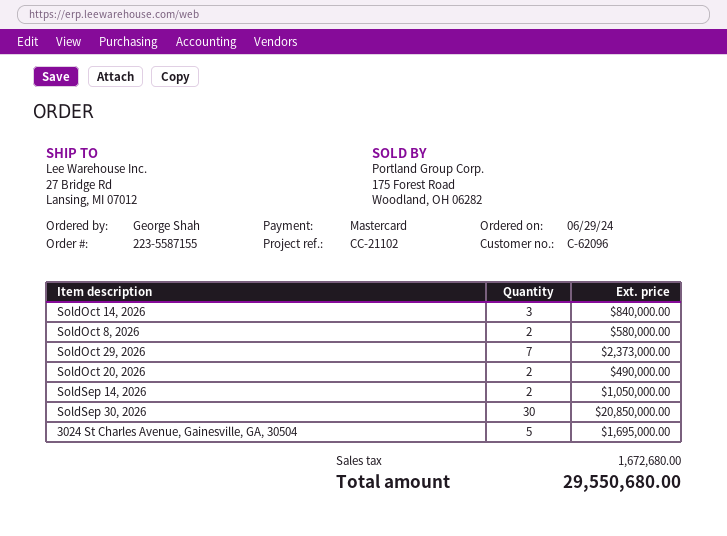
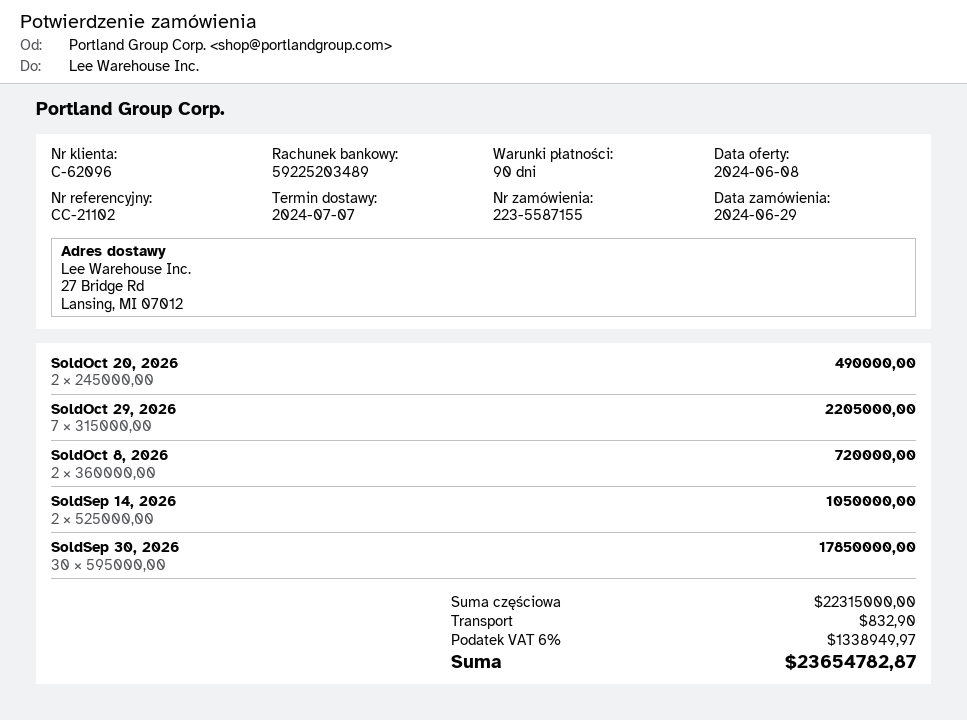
SoldOct 14, 2026: 3 for 840000.00 -> none
SoldOct 8, 2026: 2 for 580000.00 -> 2 for 720000.00
SoldOct 29, 2026: 7 for 2373000.00 -> 7 for 2205000.00
SoldSep 30, 2026: 30 for 20850000.00 -> 30 for 17850000.00
3024 St Charles Avenue, Gainesville, GA, 30504: 5 for 1695000.00 -> none
shipping: none -> 832.90
tax: 1672680.00 -> 1338949.97
total: 29550680.00 -> 23654782.87

